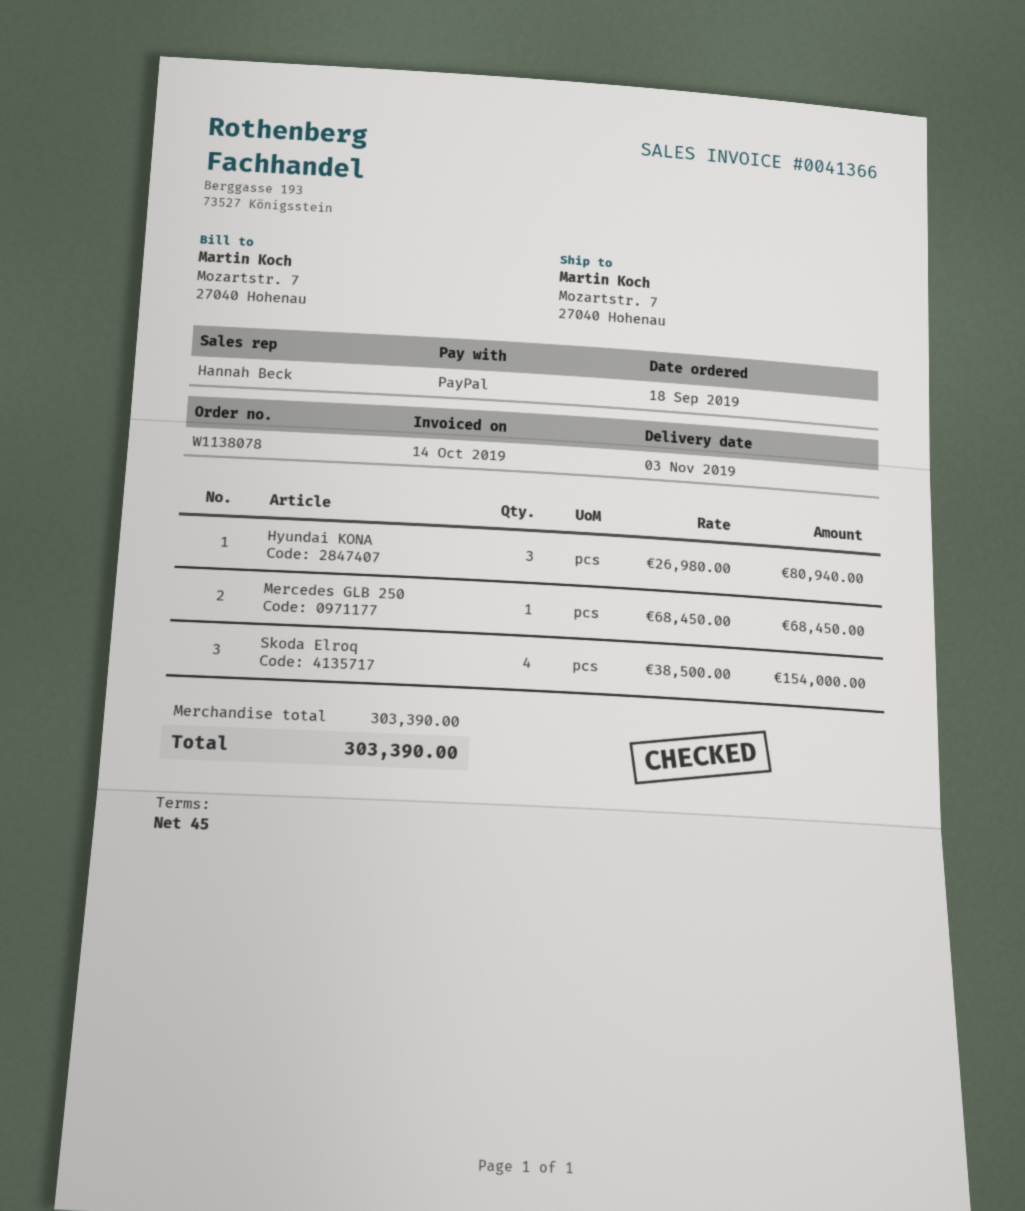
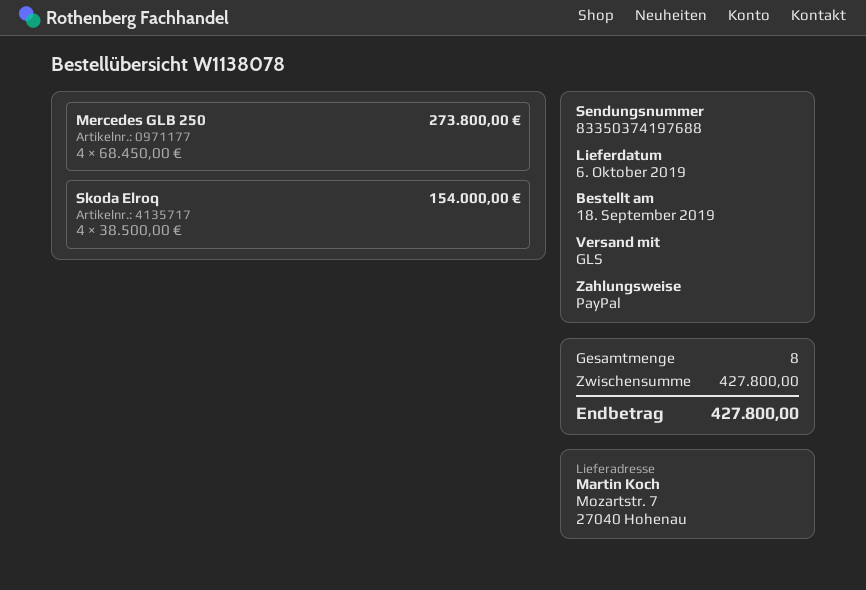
delivery date: 2019-11-03 -> 2019-10-06
Hyundai KONA: 3 x 26980.00 = 80940.00 -> none
Mercedes GLB 250: 1 x 68450.00 = 68450.00 -> 4 x 68450.00 = 273800.00
subtotal: 303390.00 -> 427800.00
total: 303390.00 -> 427800.00

